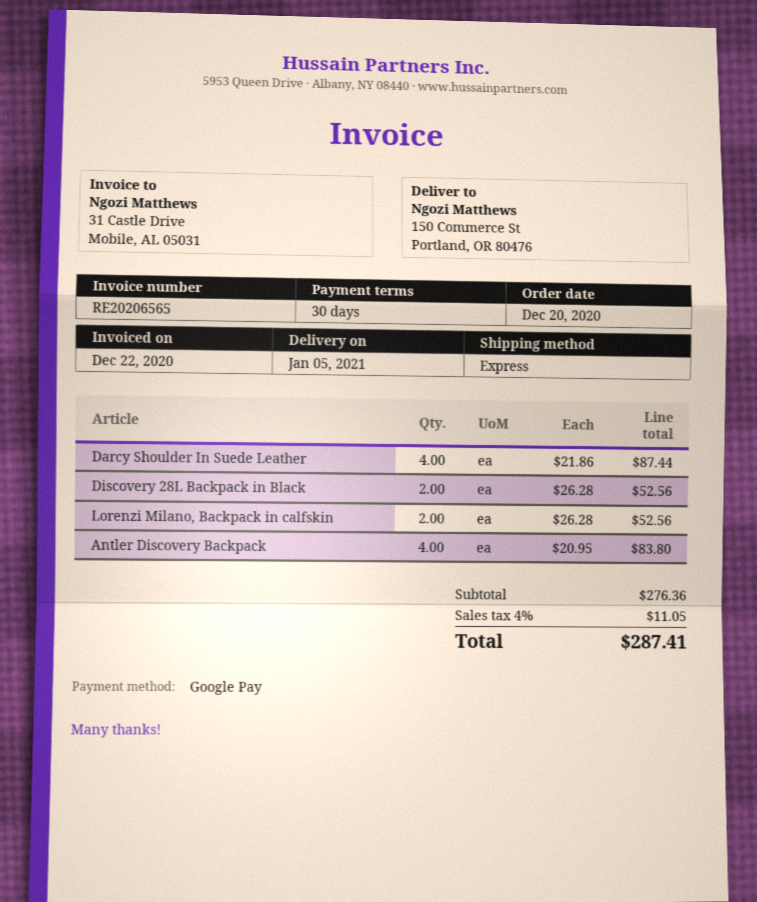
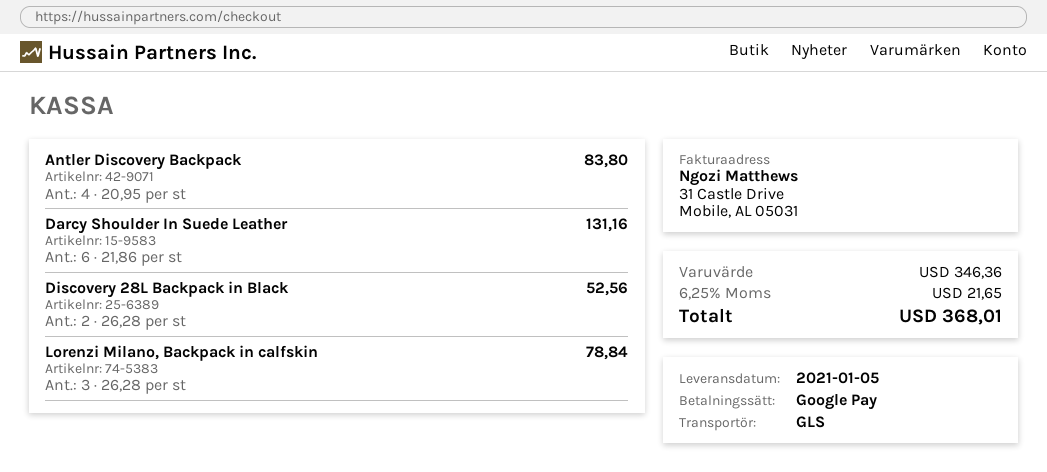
shipping method: express -> GLS
Darcy Shoulder In Suede Leather: 4 x 21.86 = 87.44 -> 6 x 21.86 = 131.16
Lorenzi Milano, Backpack in calfskin: 2 x 26.28 = 52.56 -> 3 x 26.28 = 78.84
subtotal: 276.36 -> 346.36
tax: 4% = 11.05 -> 6.25% = 21.65
total: 287.41 -> 368.01

